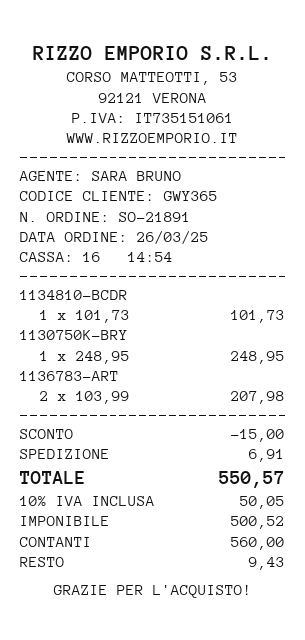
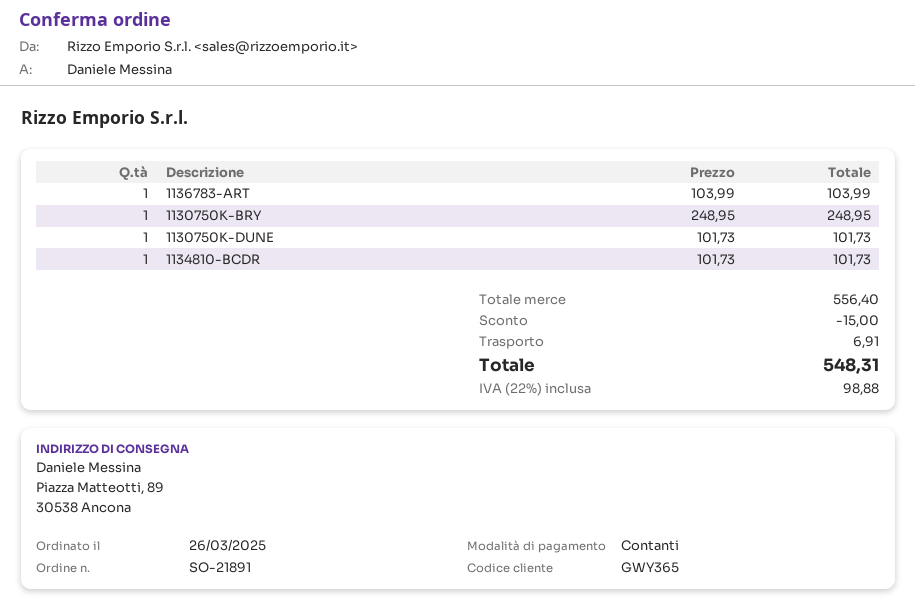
1136783-ART: 2 x 103.99 = 207.98 -> 1 x 103.99 = 103.99
1130750K-DUNE: none -> 1 x 101.73 = 101.73
tax: 10% = 50.05 -> 22% = 98.88
total: 550.57 -> 548.31

